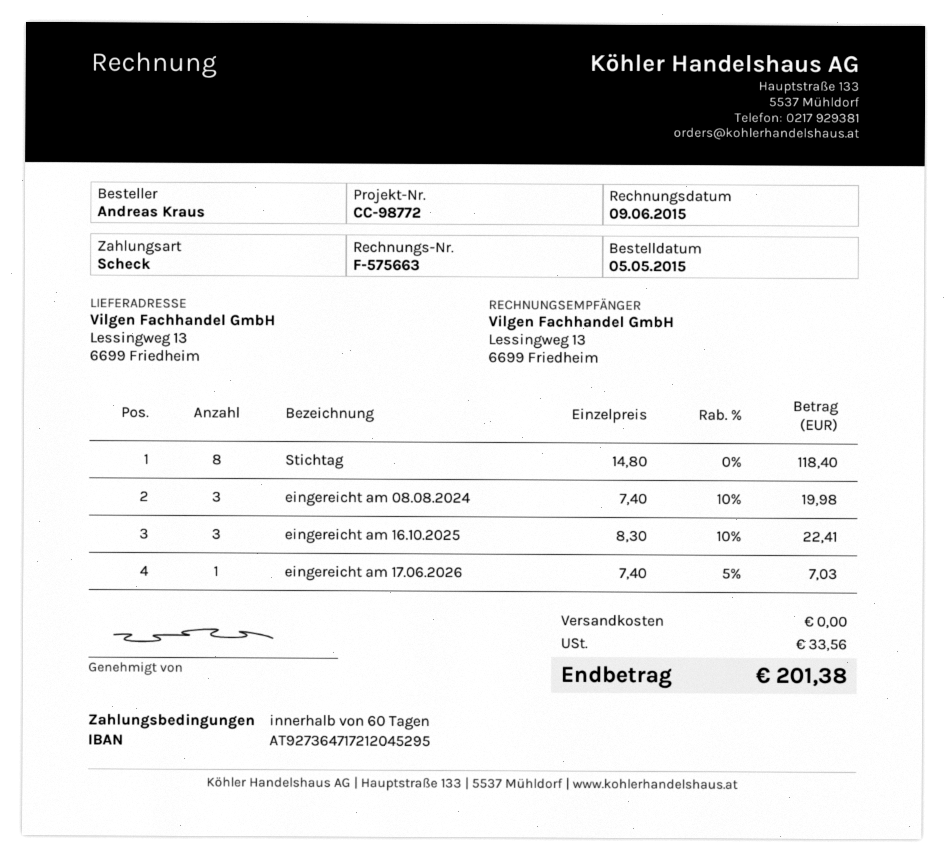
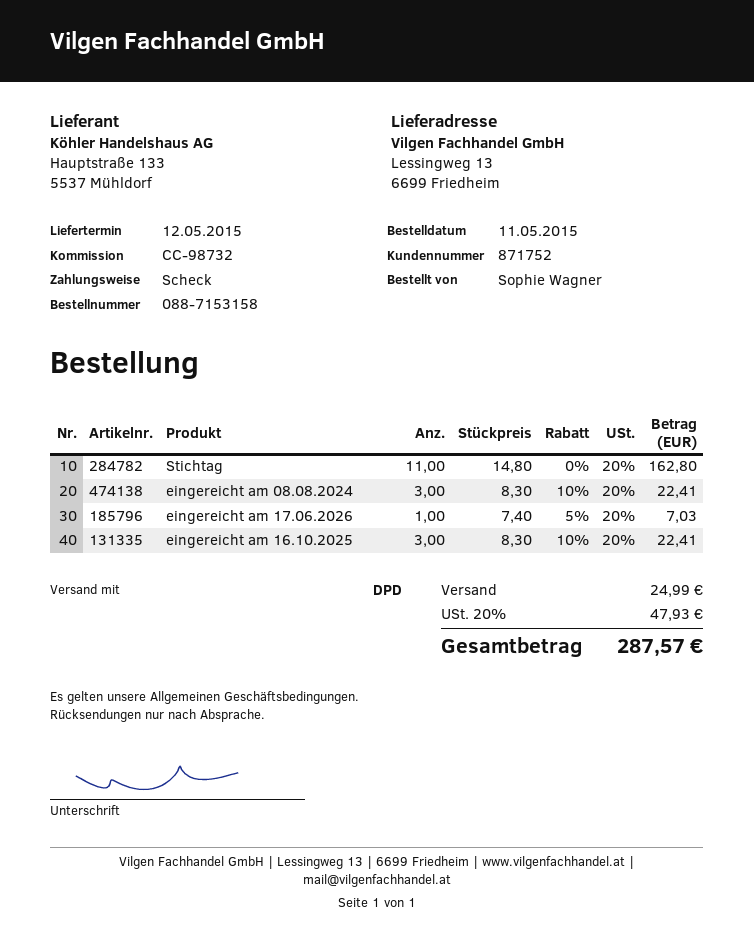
order date: 2015-05-05 -> 2015-05-11
reference: CC-98772 -> CC-98732
ordered by: Andreas Kraus -> Sophie Wagner
Stichtag: 8 x 14.80 = 118.40 -> 11 x 14.80 = 162.80
eingereicht am 08.08.2024: 3 x 7.40 - 10% = 19.98 -> 3 x 8.30 - 10% = 22.41
shipping: 0.00 -> 24.99
tax: 33.56 -> 47.93
total: 201.38 -> 287.57

